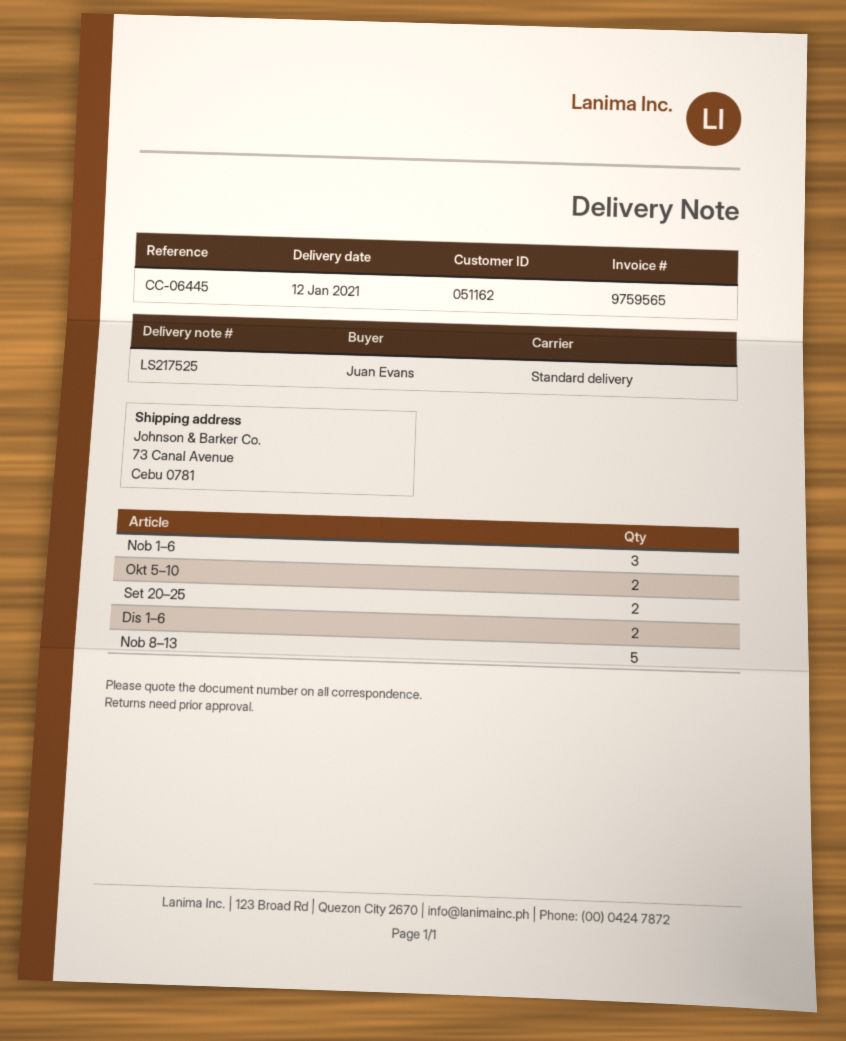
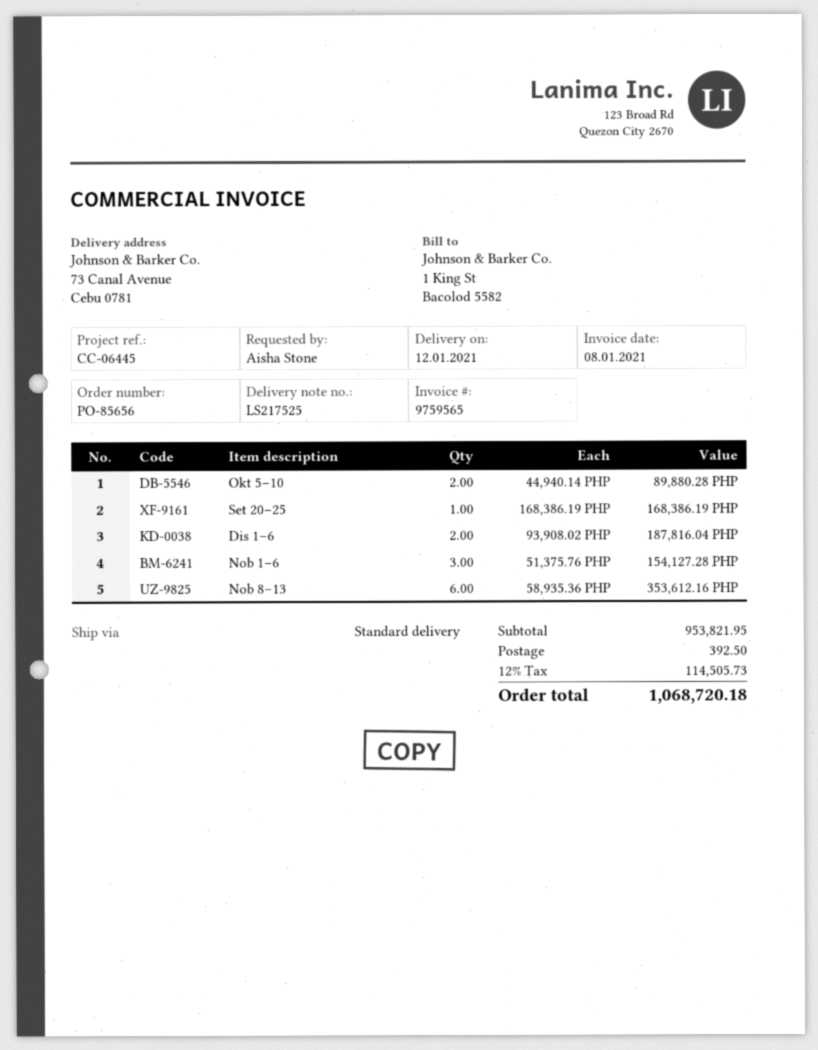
ordered by: Juan Evans -> Aisha Stone
Set 20–25: 2 -> 1
Nob 8–13: 5 -> 6

